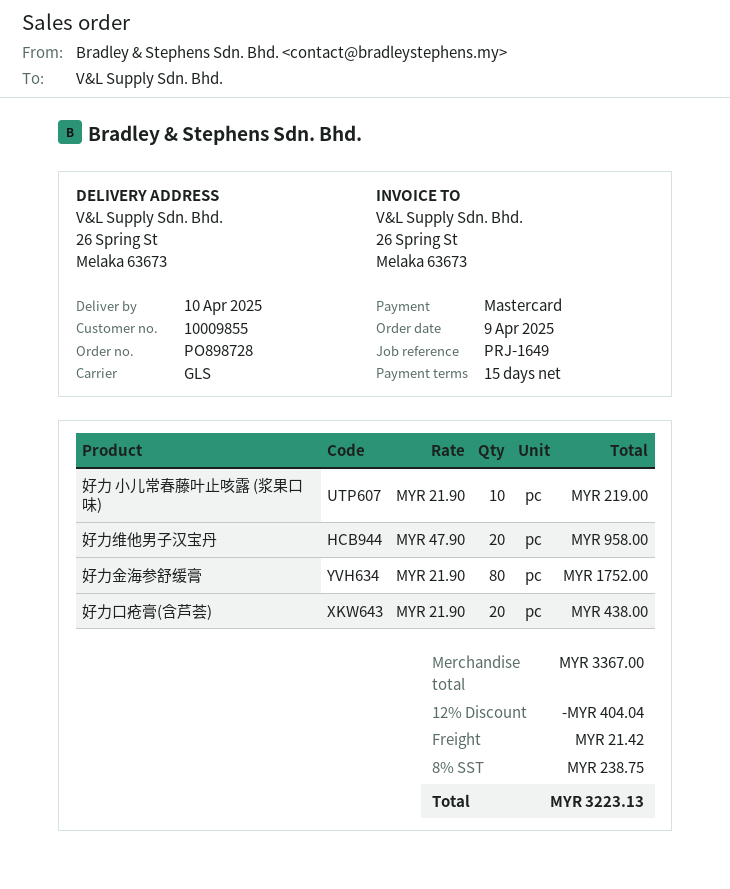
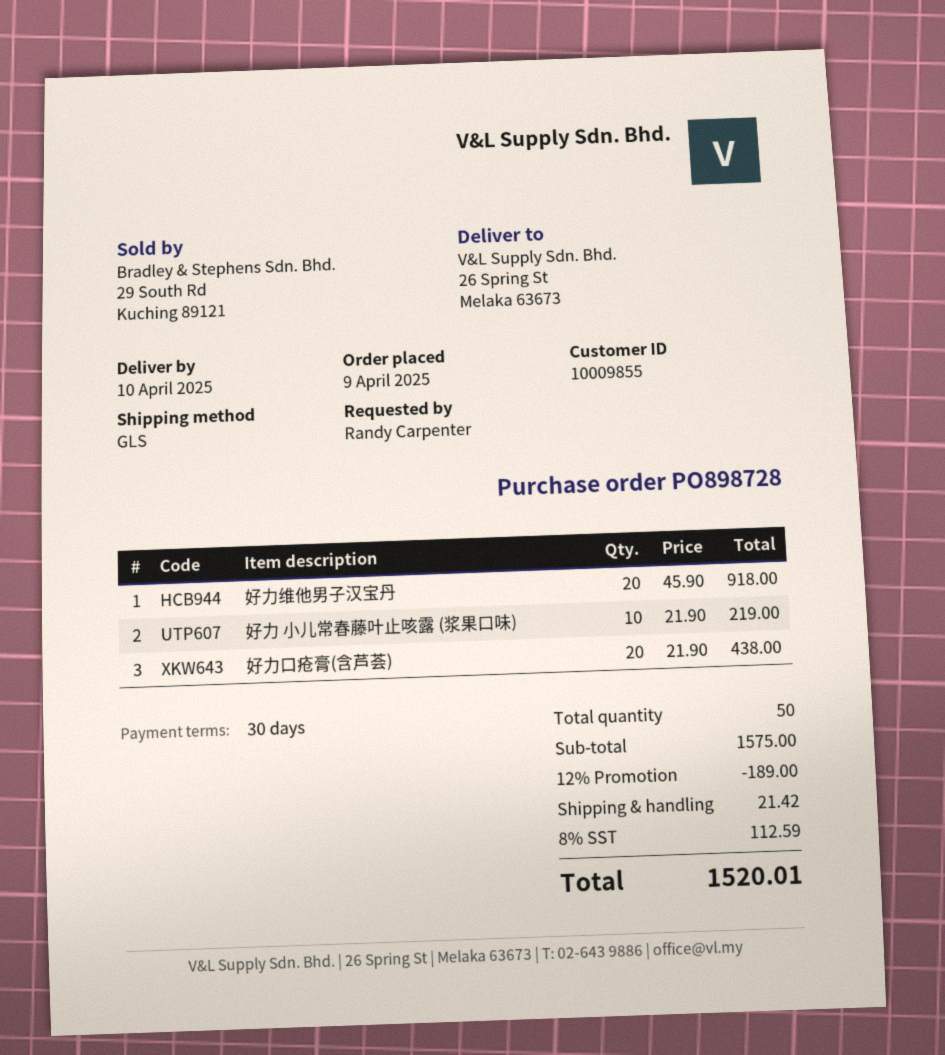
payment terms: 15 days -> 30 days
好力维他男子汉宝丹: 20 x 47.90 = 958.00 -> 20 x 45.90 = 918.00
好力金海参舒缓膏: 80 x 21.90 = 1752.00 -> none
subtotal: 3367.00 -> 1575.00
discount: 12% = 404.04 -> 12% = 189.00
tax: 8% = 238.75 -> 8% = 112.59
total: 3223.13 -> 1520.01

